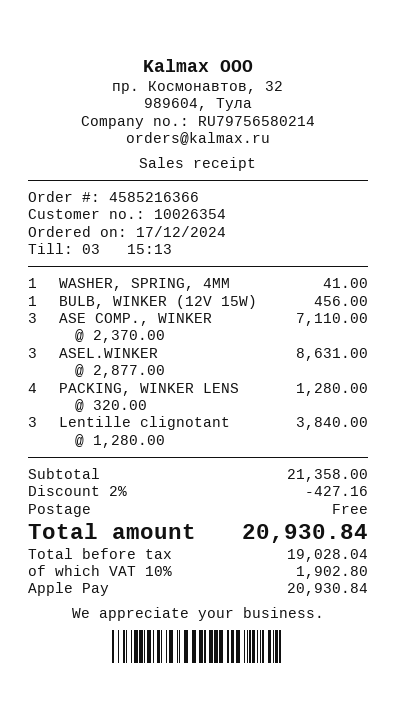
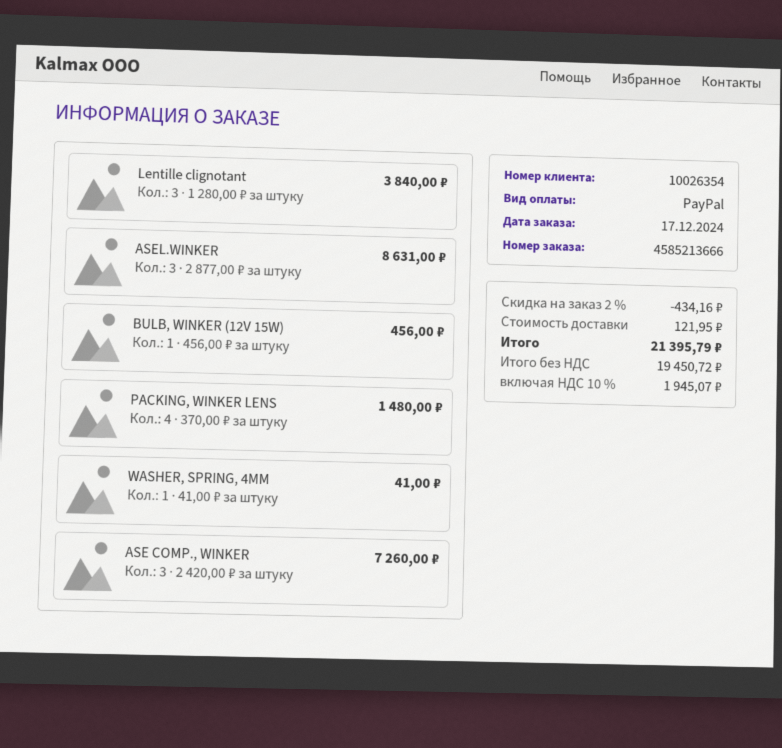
order number: 4585216366 -> 4585213666
payment method: Apple Pay -> PayPal
ASE COMP., WINKER: 3 x 2370.00 = 7110.00 -> 3 x 2420.00 = 7260.00
PACKING, WINKER LENS: 4 x 320.00 = 1280.00 -> 4 x 370.00 = 1480.00
discount: 2% = 427.16 -> 2% = 434.16
shipping: 0.00 -> 121.95
net: 19028.04 -> 19450.72
tax: 10% = 1902.80 -> 10% = 1945.07
total: 20930.84 -> 21395.79

